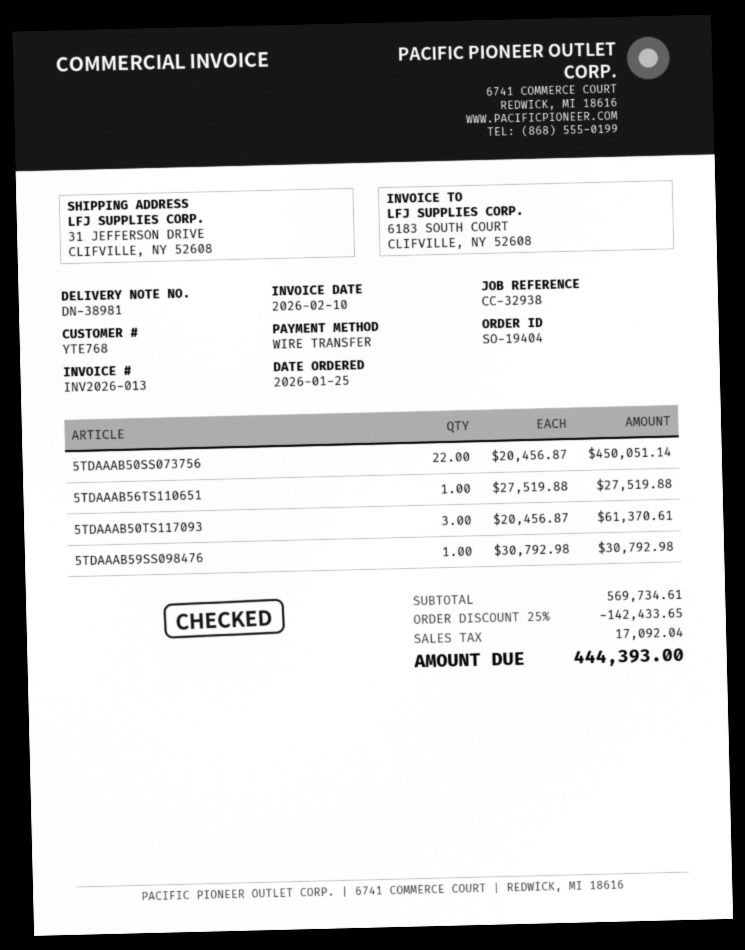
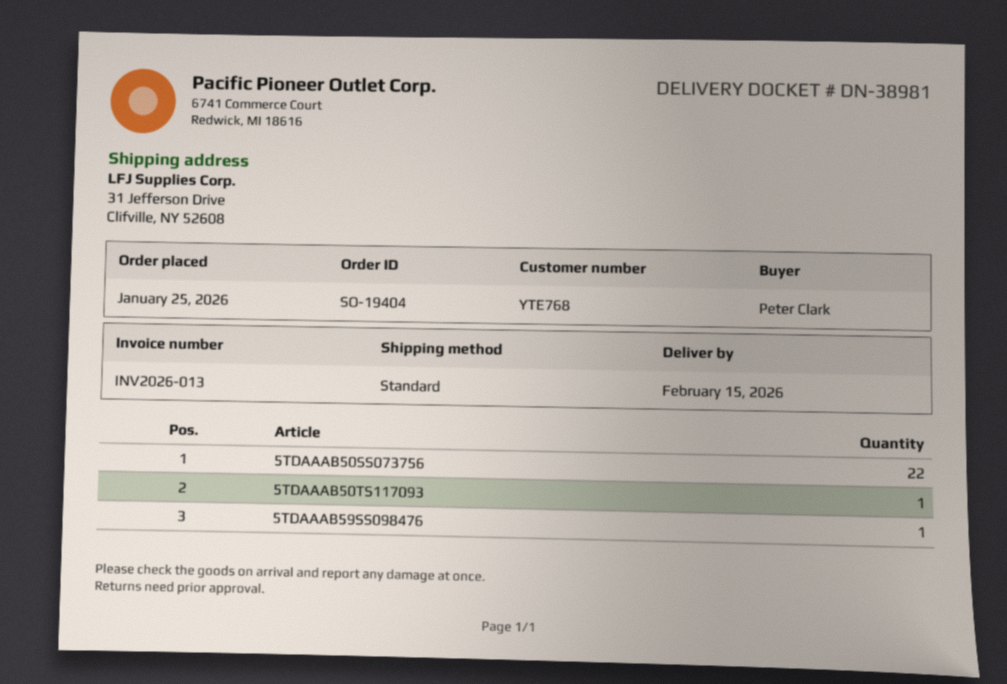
5TDAAAB56TS110651: 1 -> none
5TDAAAB50TS117093: 3 -> 1

